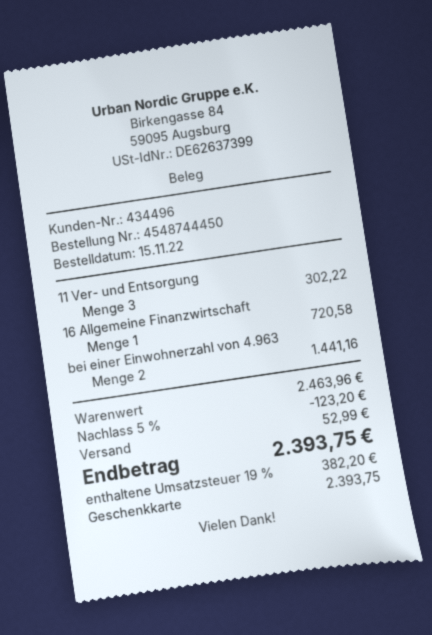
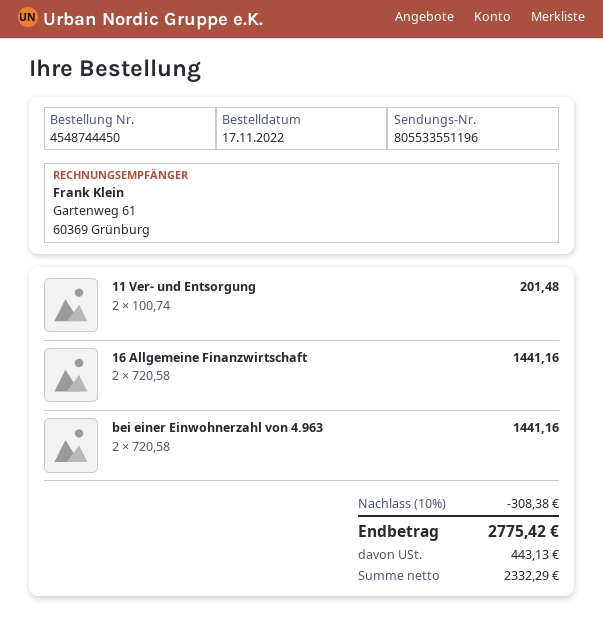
order date: 2022-11-15 -> 2022-11-17
11 Ver- und Entsorgung: 3 for 302.22 -> 2 for 201.48
16 Allgemeine Finanzwirtschaft: 1 for 720.58 -> 2 for 1441.16
discount: 5% = 123.20 -> 10% = 308.38
shipping: 52.99 -> none
tax: 382.20 -> 443.13
total: 2393.75 -> 2775.42

